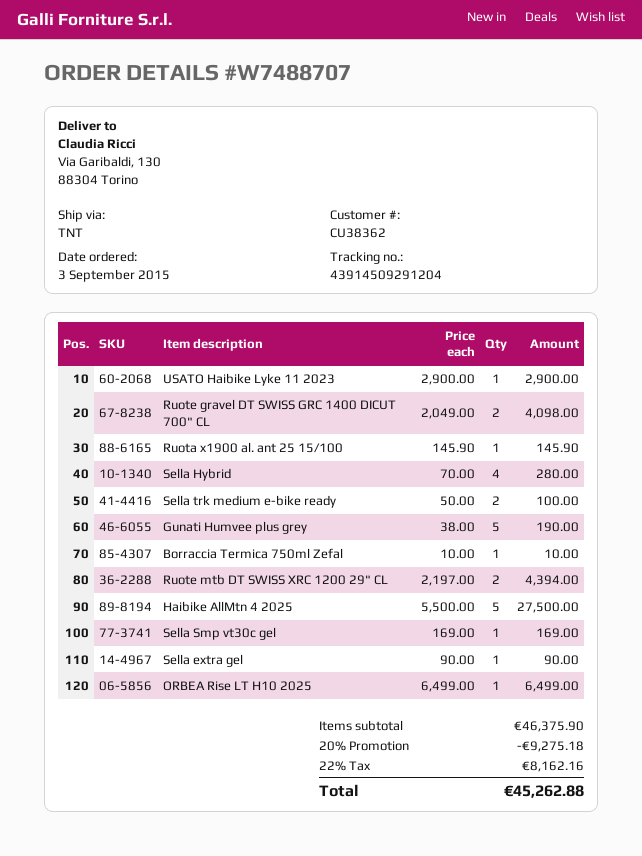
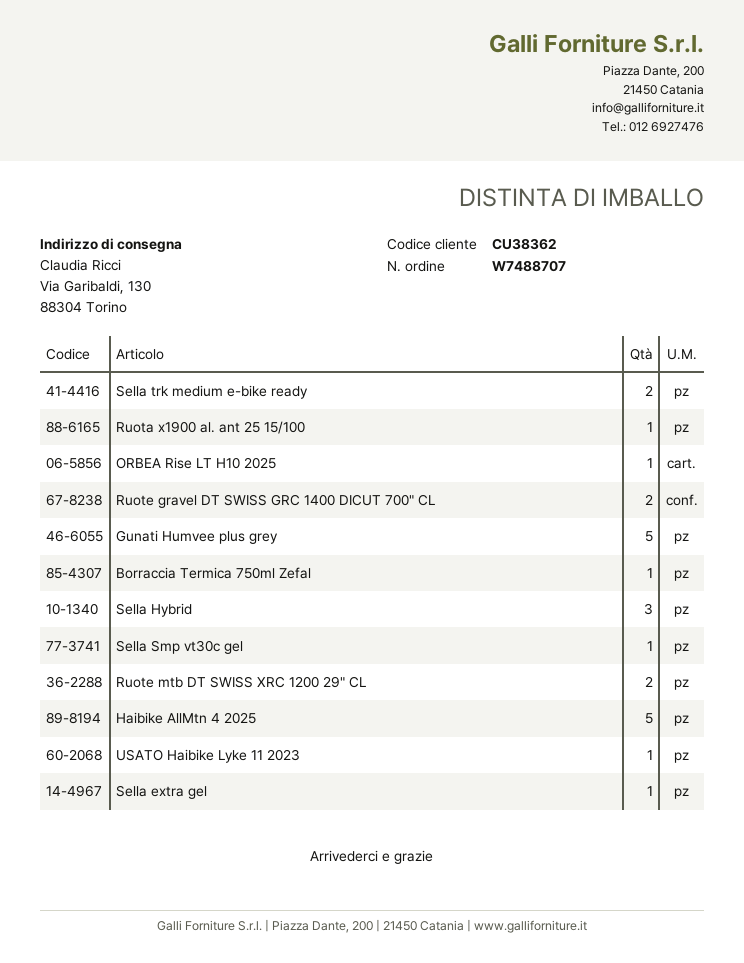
Sella Hybrid: 4 -> 3

